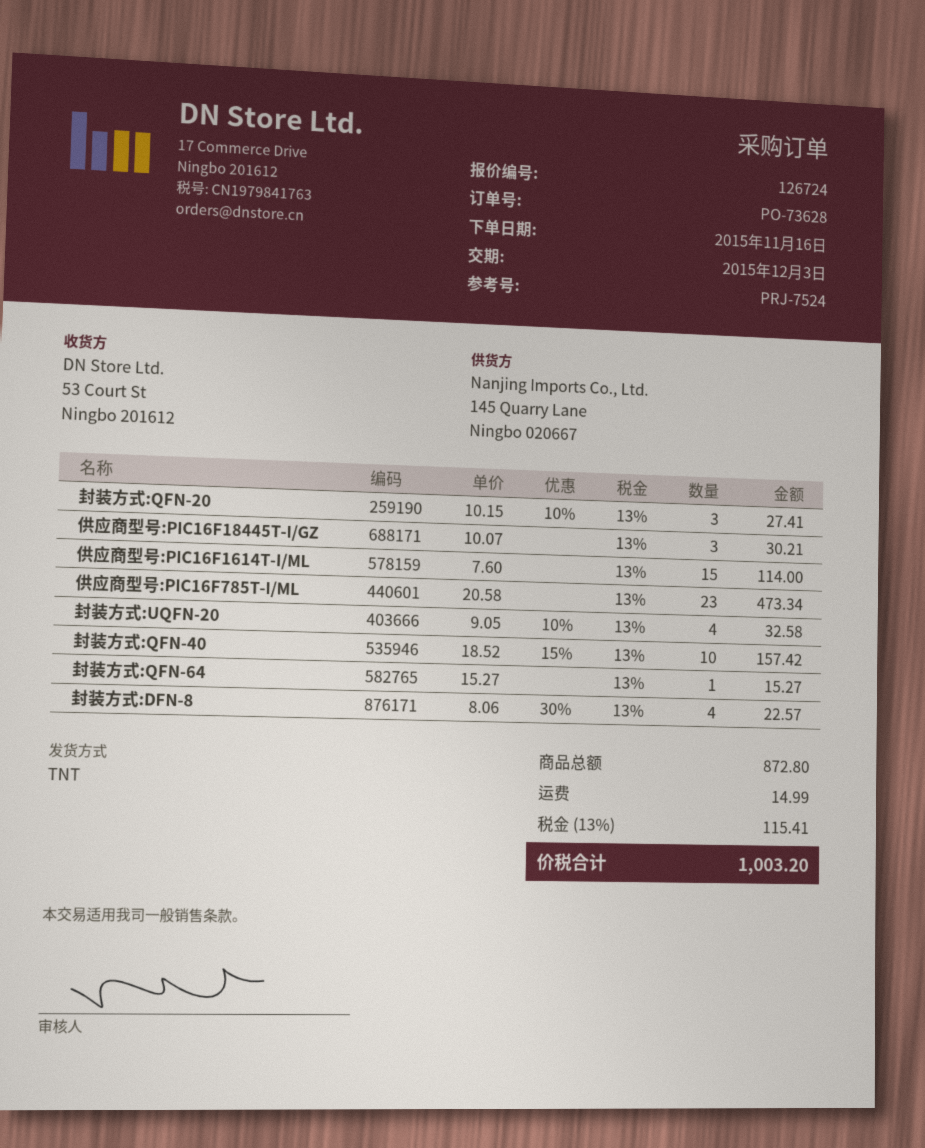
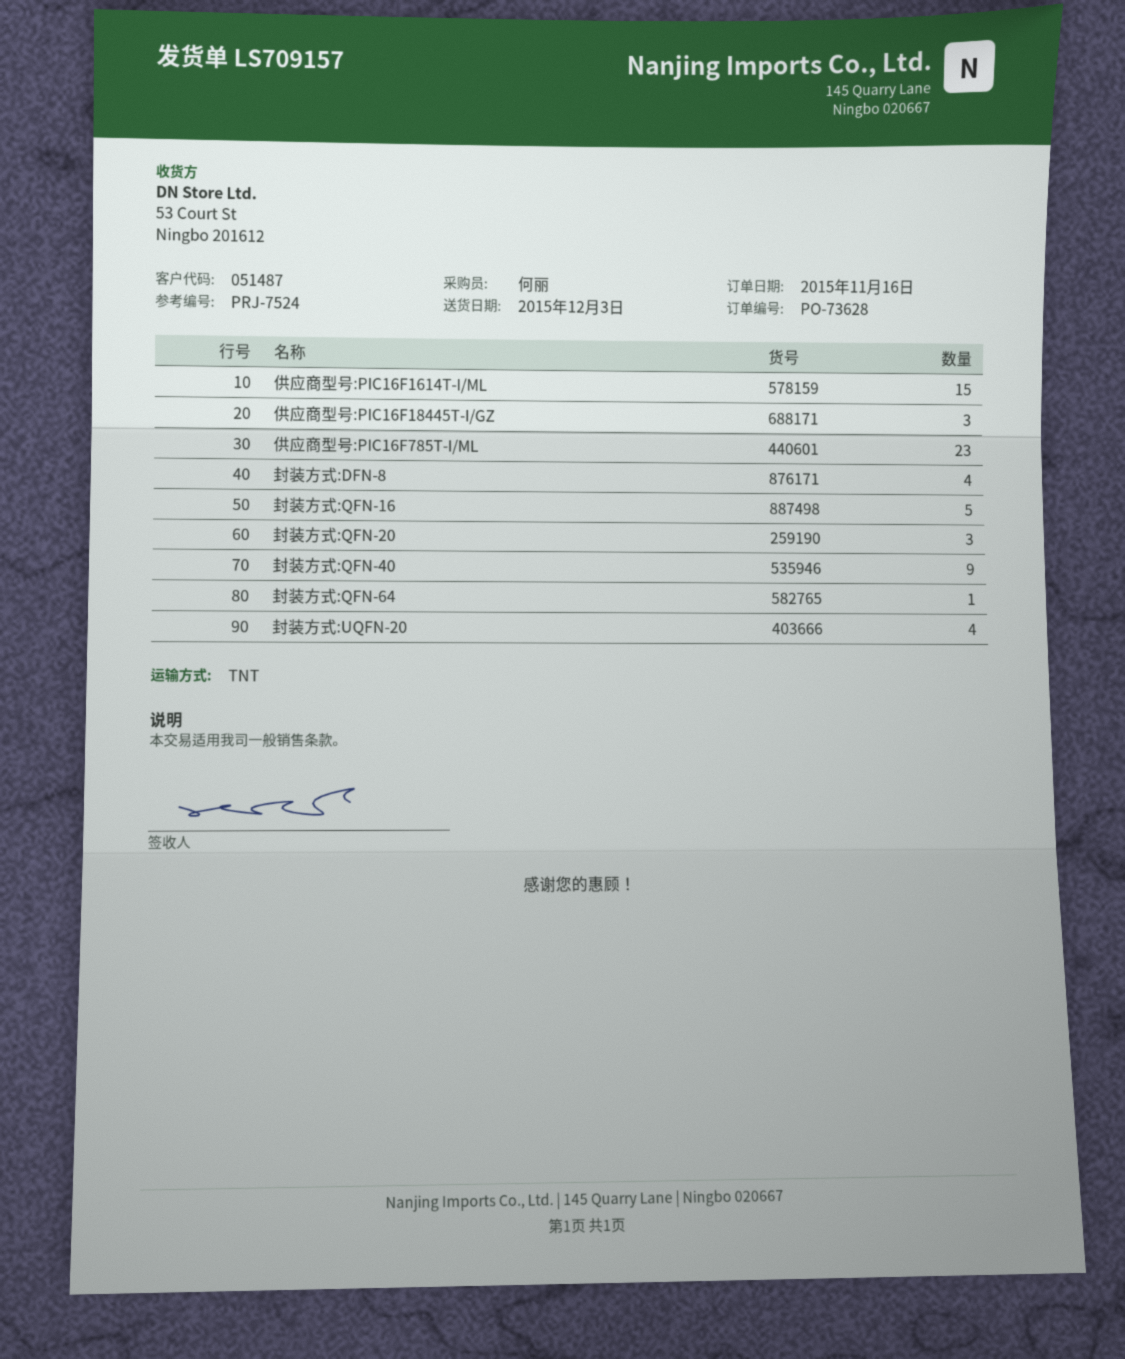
封装方式:QFN-40: 10 -> 9
封装方式:QFN-16: none -> 5

